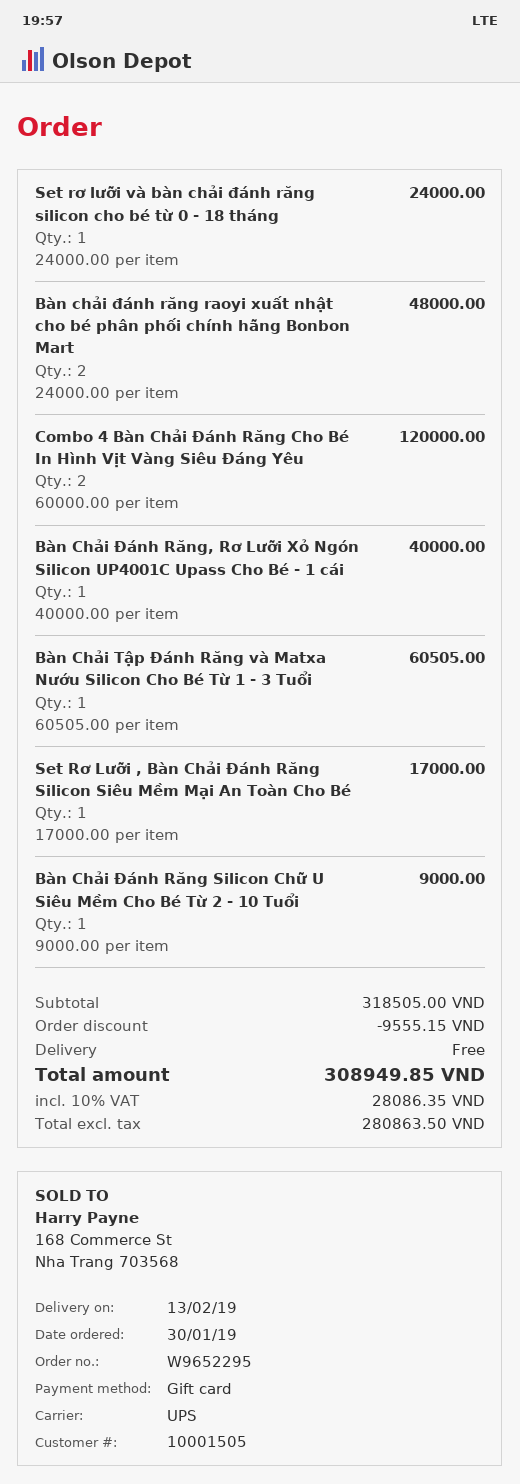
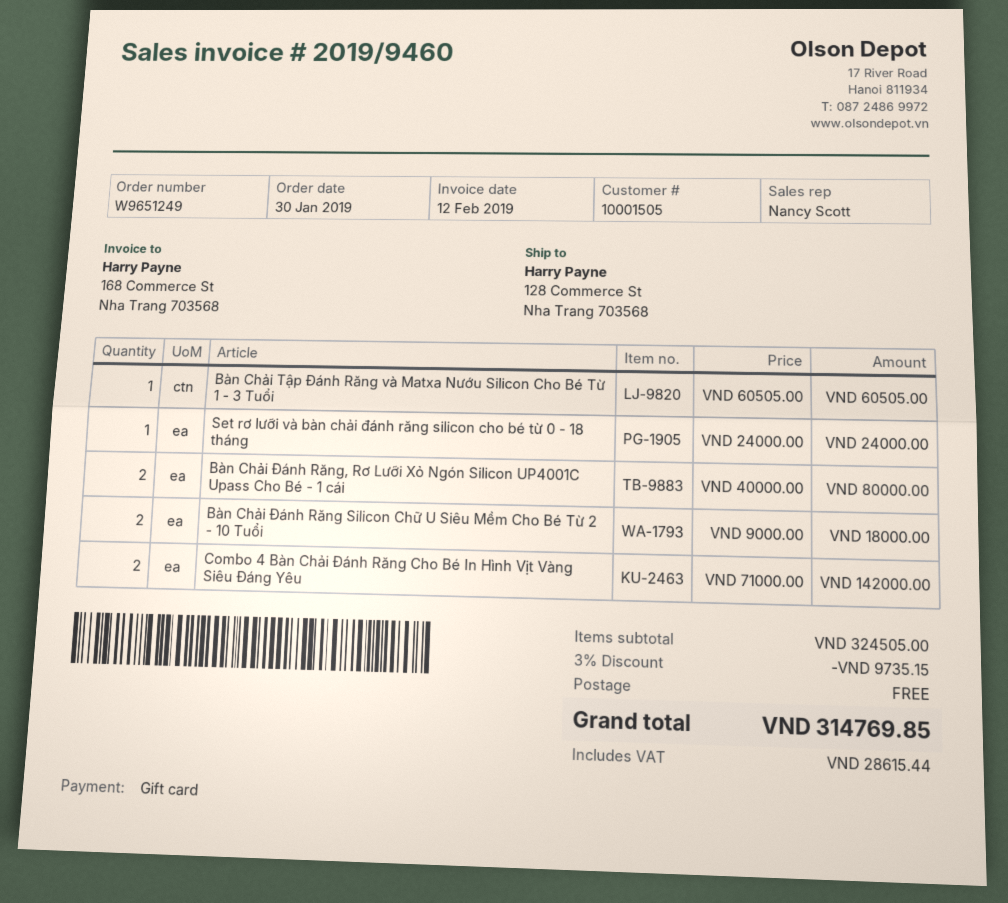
order number: W9652295 -> W9651249
Bàn chải đánh răng raoyi xuất nhật cho bé phân phối chính hãng Bonbon Mart: 2 x 24000.00 = 48000.00 -> none
Combo 4 Bàn Chải Đánh Răng Cho Bé In Hình Vịt Vàng Siêu Đáng Yêu: 2 x 60000.00 = 120000.00 -> 2 x 71000.00 = 142000.00
Bàn Chải Đánh Răng, Rơ Lưỡi Xỏ Ngón Silicon UP4001C Upass Cho Bé - 1 cái: 1 x 40000.00 = 40000.00 -> 2 x 40000.00 = 80000.00
Set Rơ Lưỡi , Bàn Chải Đánh Răng Silicon Siêu Mềm Mại An Toàn Cho Bé: 1 x 17000.00 = 17000.00 -> none
Bàn Chải Đánh Răng Silicon Chữ U Siêu Mềm Cho Bé Từ 2 - 10 Tuổi: 1 x 9000.00 = 9000.00 -> 2 x 9000.00 = 18000.00
subtotal: 318505.00 -> 324505.00
discount: 9555.15 -> 9735.15
tax: 28086.35 -> 28615.44
total: 308949.85 -> 314769.85

